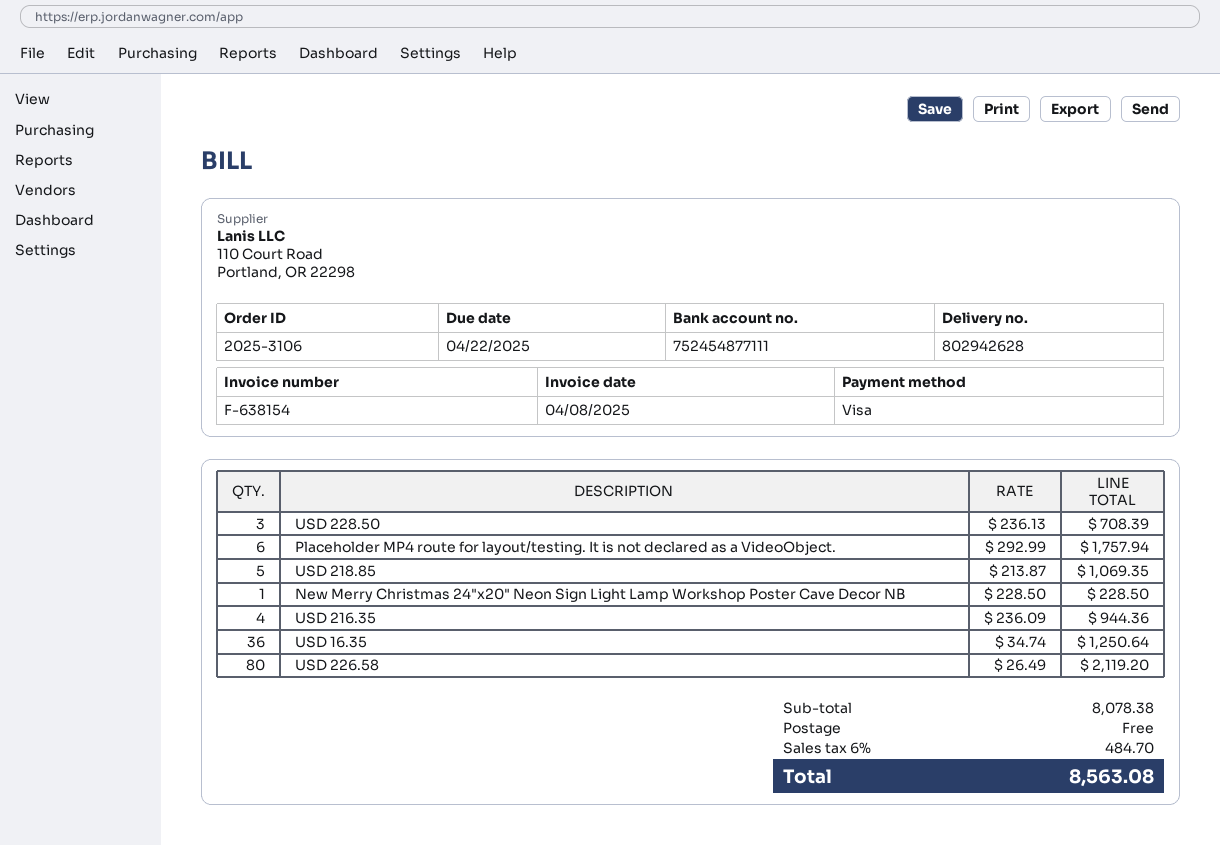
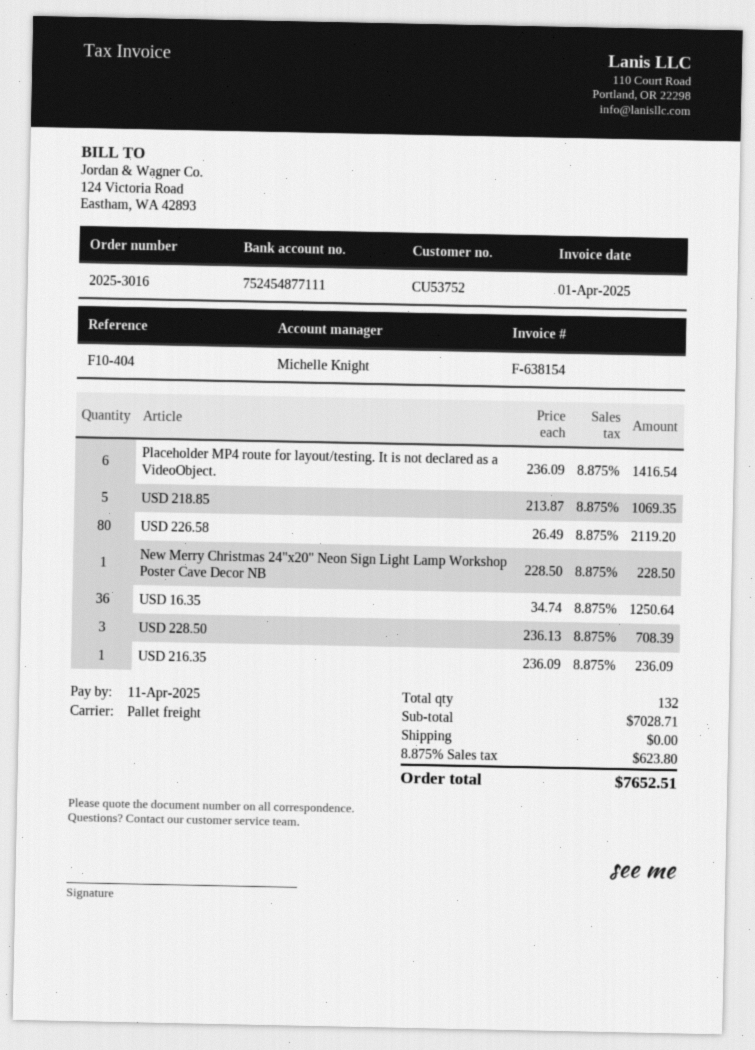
order number: 2025-3106 -> 2025-3016
invoice date: 2025-04-08 -> 2025-04-01
due date: 2025-04-22 -> 2025-04-11
Placeholder MP4 route for layout/testing. It is not declared as a VideoObject.: 6 x 292.99 = 1757.94 -> 6 x 236.09 = 1416.54
USD 216.35: 4 x 236.09 = 944.36 -> 1 x 236.09 = 236.09
subtotal: 8078.38 -> 7028.71
tax: 6% = 484.70 -> 8.875% = 623.80
total: 8563.08 -> 7652.51

